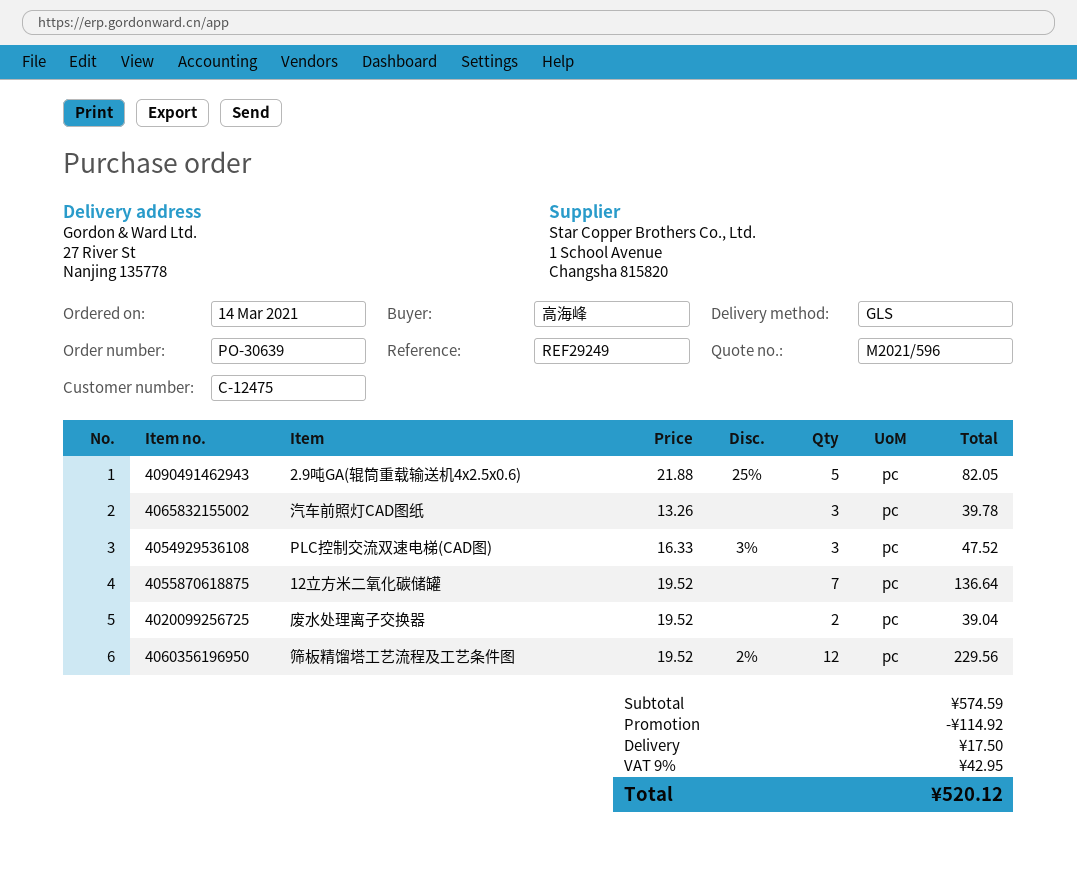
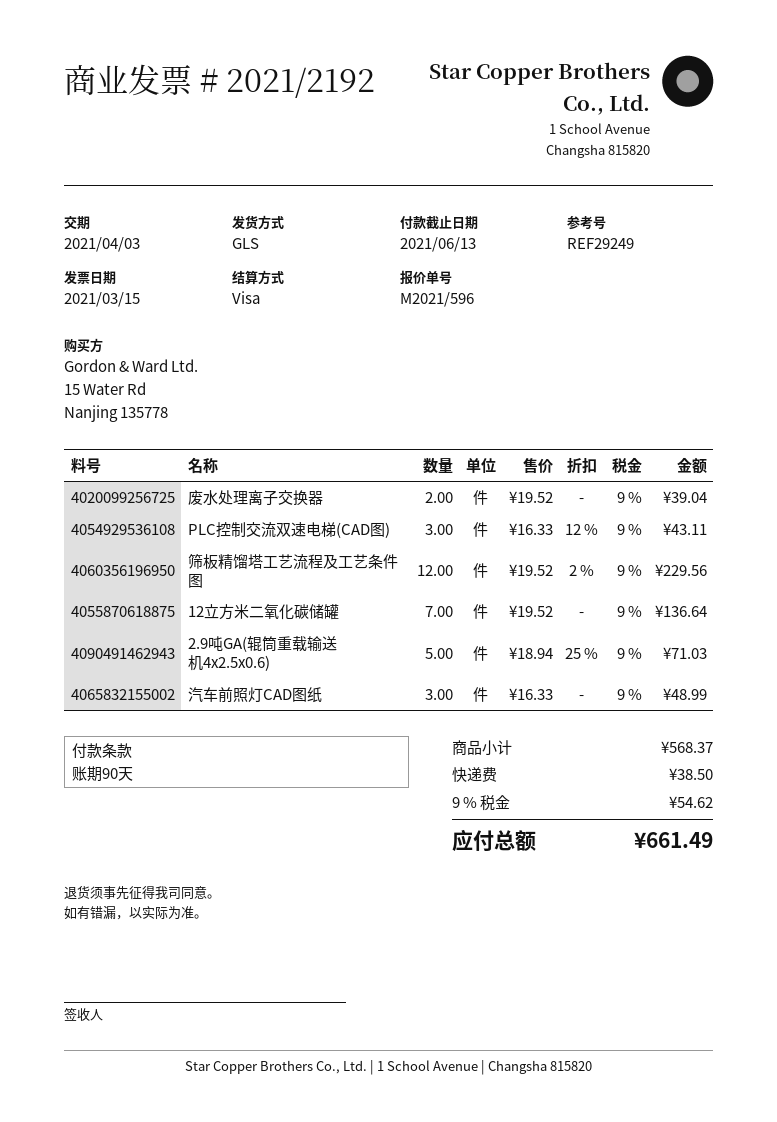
2.9吨GA(辊筒重载输送机4x2.5x0.6): 5 x 21.88 - 25% = 82.05 -> 5 x 18.94 - 25% = 71.03
汽车前照灯CAD图纸: 3 x 13.26 = 39.78 -> 3 x 16.33 = 48.99
PLC控制交流双速电梯(CAD图): 3 x 16.33 - 3% = 47.52 -> 3 x 16.33 - 12% = 43.11
subtotal: 574.59 -> 568.37
discount: 114.92 -> none
shipping: 17.50 -> 38.50
tax: 9% = 42.95 -> 9% = 54.62
total: 520.12 -> 661.49

